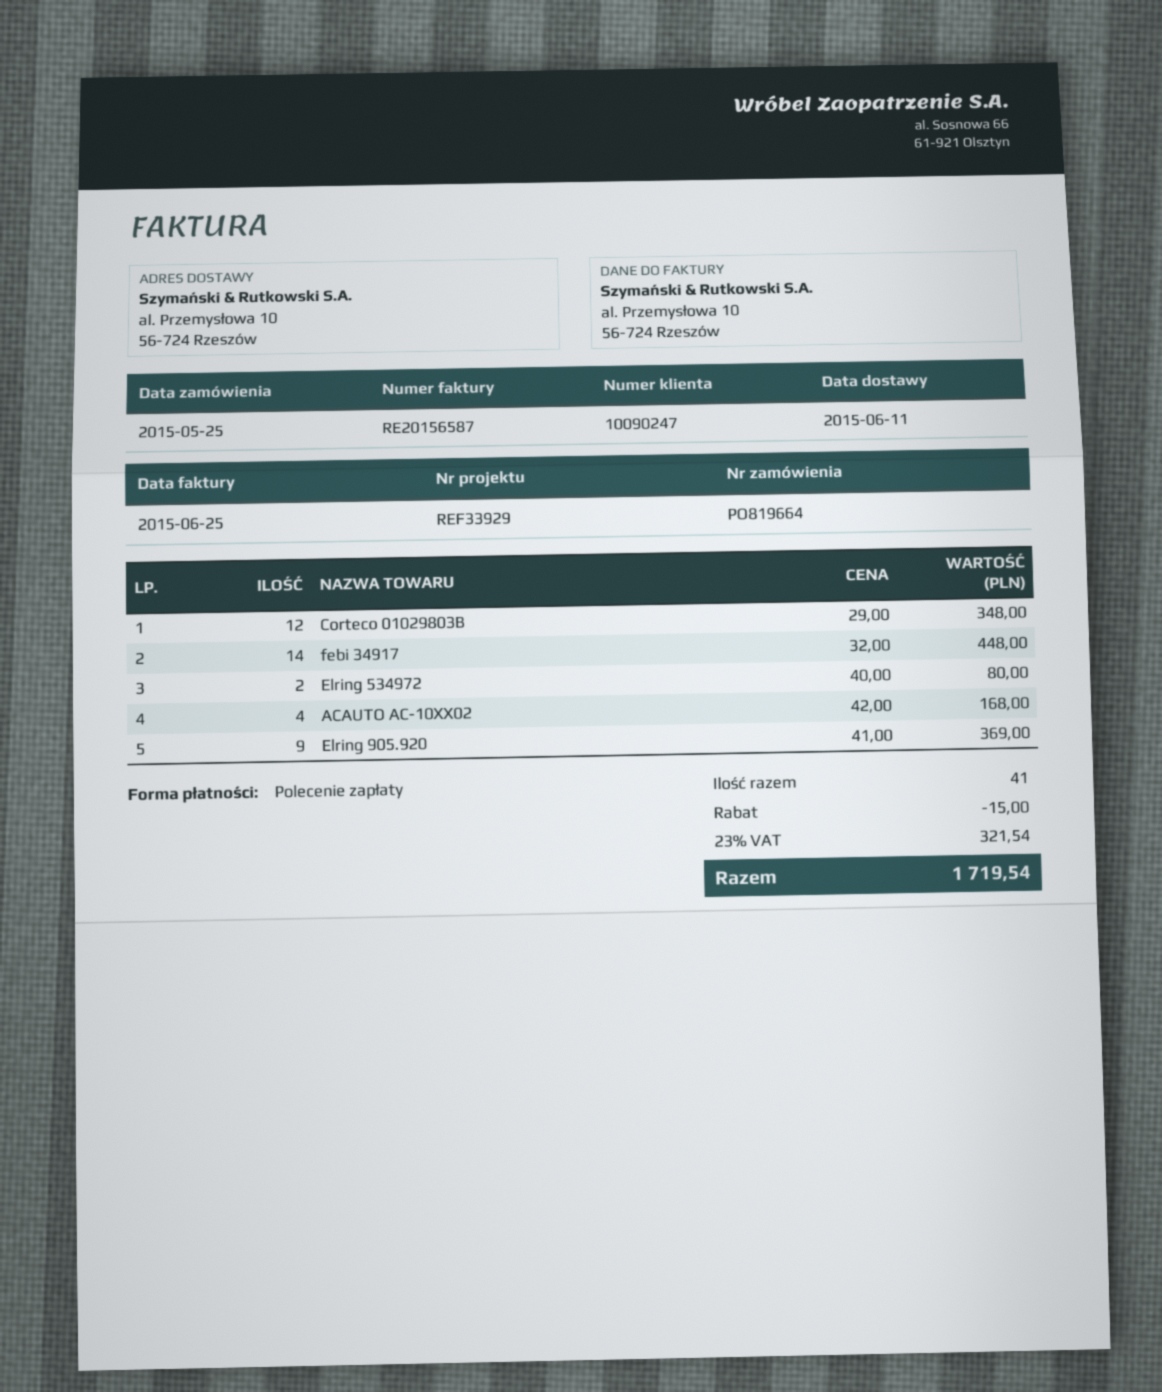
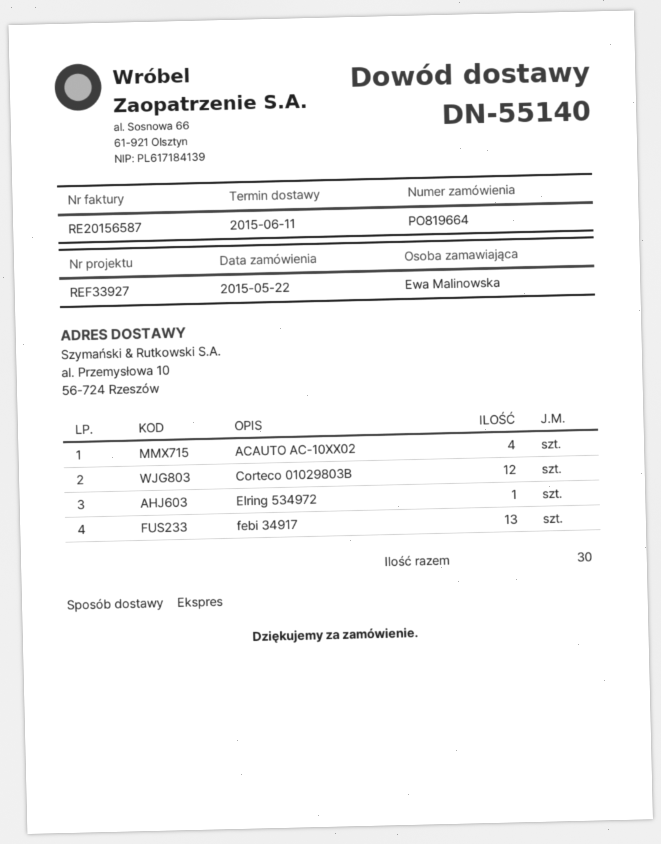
order date: 2015-05-25 -> 2015-05-22
reference: REF33929 -> REF33927
febi 34917: 14 -> 13
Elring 534972: 2 -> 1
Elring 905.920: 9 -> none
total quantity: 41 -> 30

